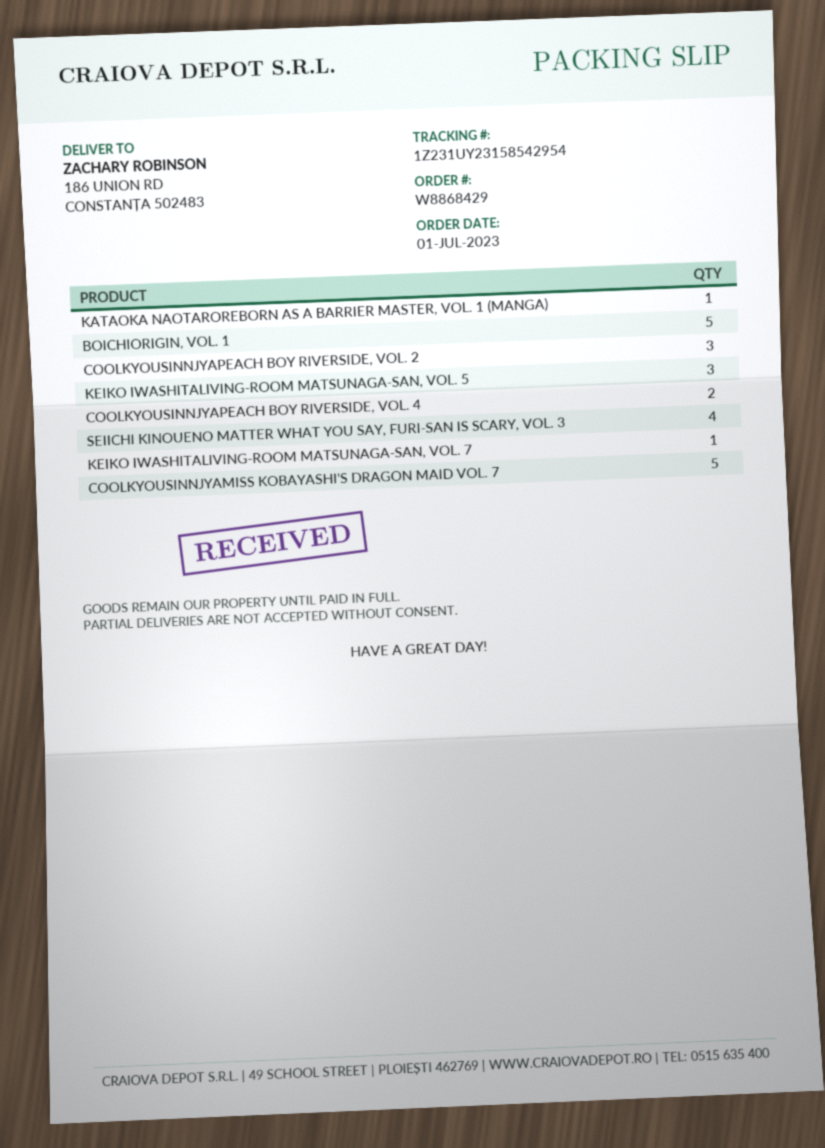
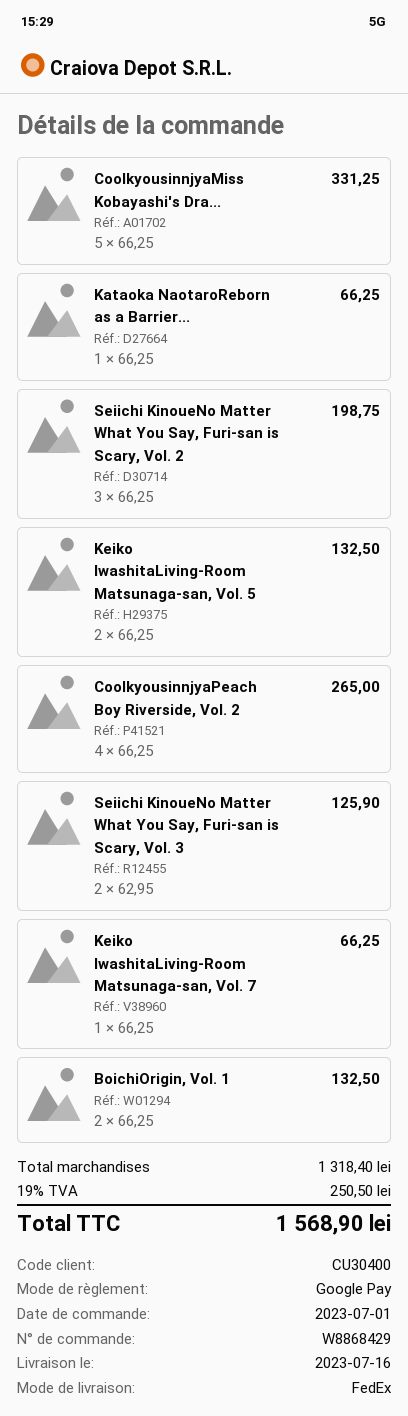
BOICHIORIGIN, VOL. 1: 5 -> 2
COOLKYOUSINNJYAPEACH BOY RIVERSIDE, VOL. 2: 3 -> 4
KEIKO IWASHITALIVING-ROOM MATSUNAGA-SAN, VOL. 5: 3 -> 2
COOLKYOUSINNJYAPEACH BOY RIVERSIDE, VOL. 4: 2 -> none
SEIICHI KINOUENO MATTER WHAT YOU SAY, FURI-SAN IS SCARY, VOL. 3: 4 -> 2
Seiichi KinoueNo Matter What You Say, Furi-san is Scary, Vol. 2: none -> 3

